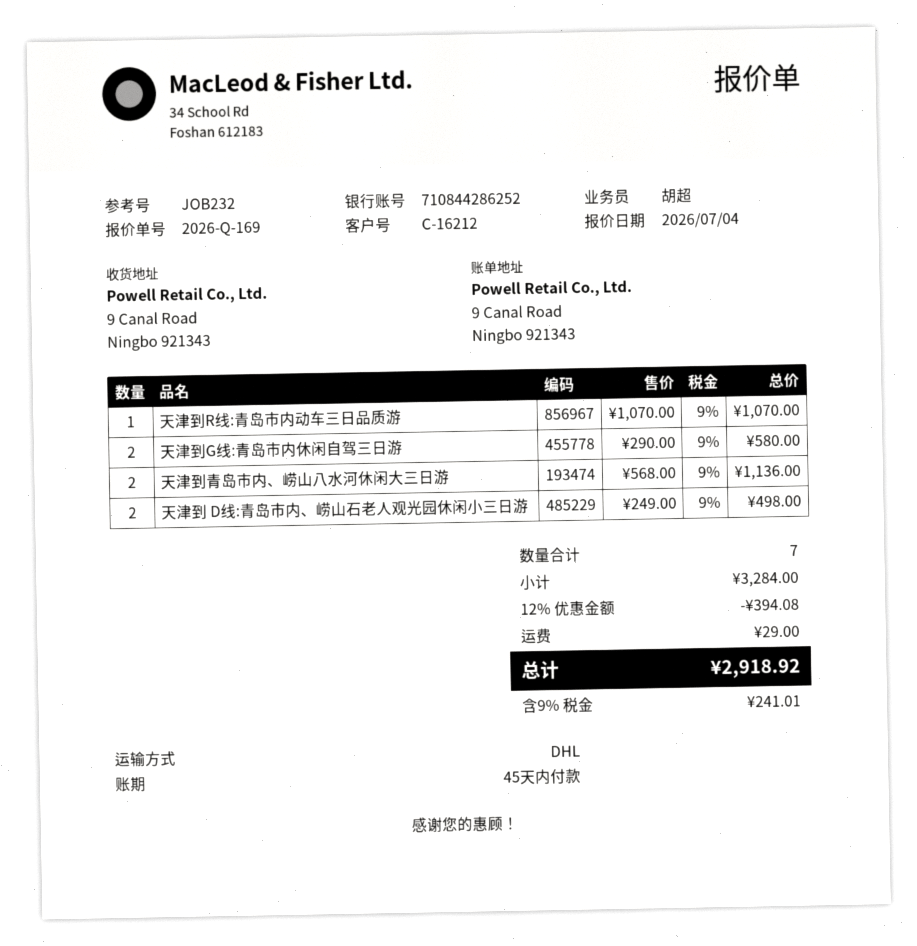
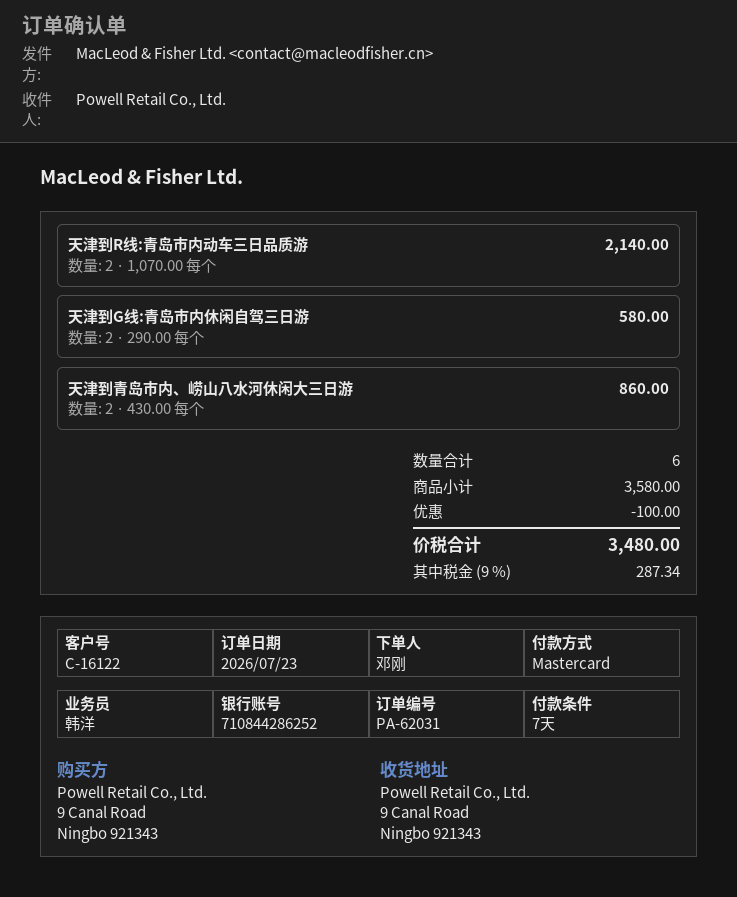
payment terms: 45 days -> 7 days
customer number: C-16212 -> C-16122
sales rep: 胡超 -> 韩洋
天津到R线:青岛市内动车三日品质游: 1 x 1070.00 = 1070.00 -> 2 x 1070.00 = 2140.00
天津到青岛市内、崂山八水河休闲大三日游: 2 x 568.00 = 1136.00 -> 2 x 430.00 = 860.00
天津到 D线:青岛市内、崂山石老人观光园休闲小三日游: 2 x 249.00 = 498.00 -> none
total quantity: 7 -> 6
subtotal: 3284.00 -> 3580.00
discount: 394.08 -> 100.00
shipping: 29.00 -> none
tax: 9% = 241.01 -> 9% = 287.34
total: 2918.92 -> 3480.00

